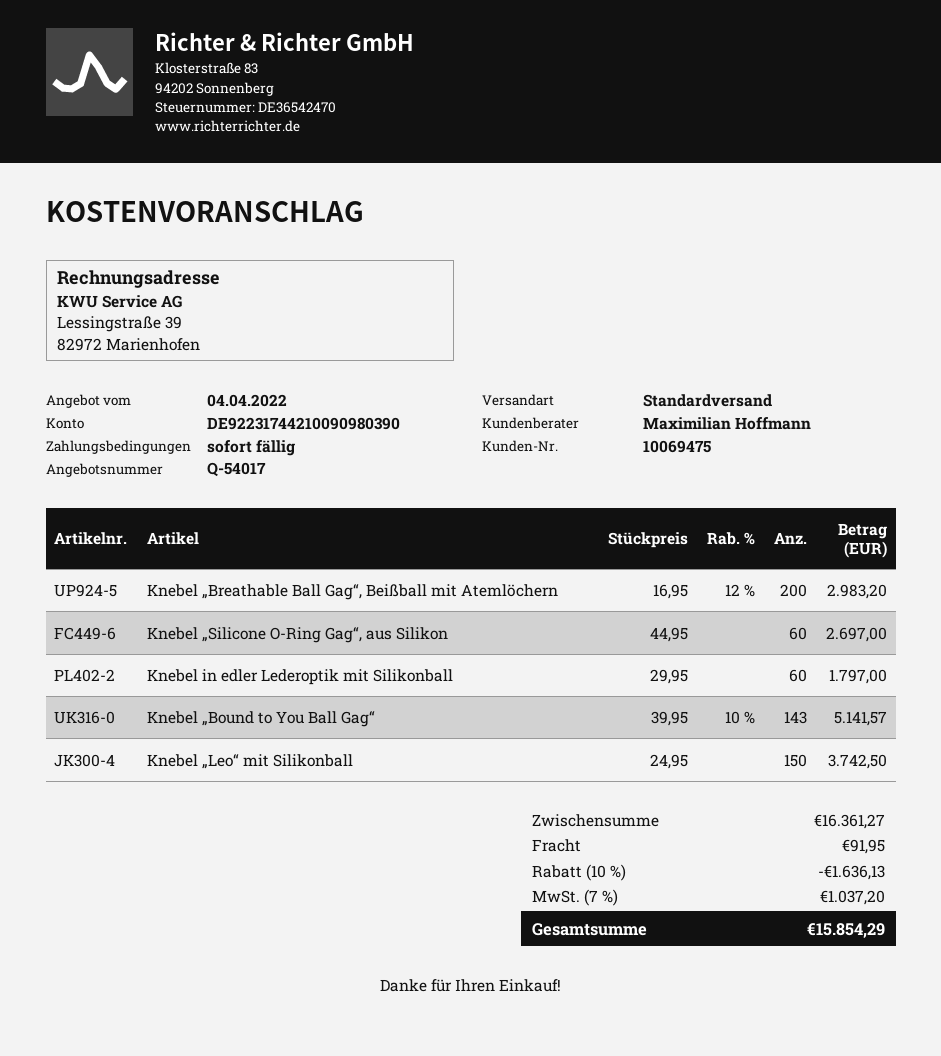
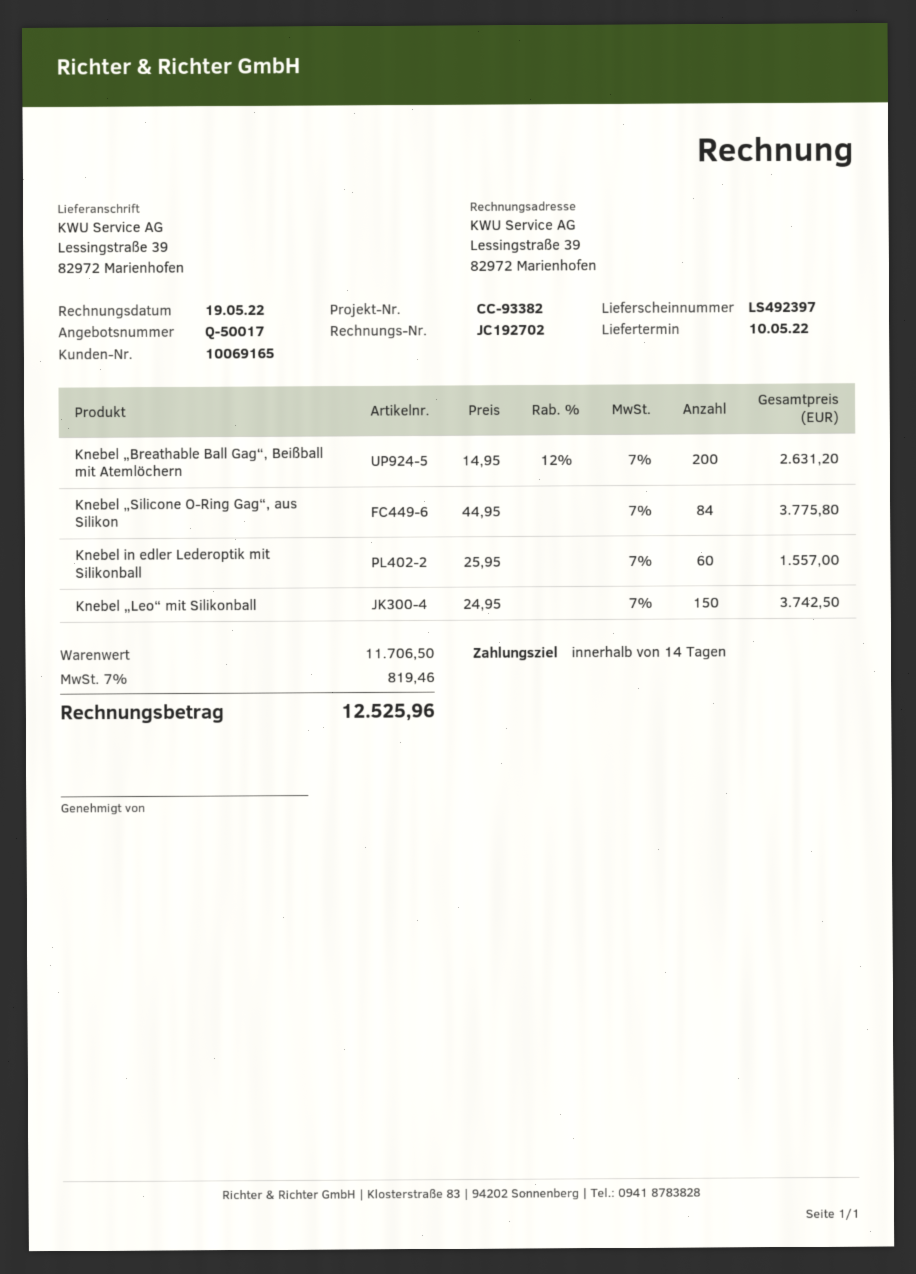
quote number: Q-54017 -> Q-50017
payment terms: on receipt -> 14 days
customer number: 10069475 -> 10069165
Knebel „Breathable Ball Gag“, Beißball mit Atemlöchern: 200 x 16.95 - 12% = 2983.20 -> 200 x 14.95 - 12% = 2631.20
Knebel „Silicone O-Ring Gag“, aus Silikon: 60 x 44.95 = 2697.00 -> 84 x 44.95 = 3775.80
Knebel in edler Lederoptik mit Silikonball: 60 x 29.95 = 1797.00 -> 60 x 25.95 = 1557.00
Knebel „Bound to You Ball Gag“: 143 x 39.95 - 10% = 5141.57 -> none
subtotal: 16361.27 -> 11706.50
discount: 10% = 1636.13 -> none
shipping: 91.95 -> none
tax: 7% = 1037.20 -> 7% = 819.46
total: 15854.29 -> 12525.96

